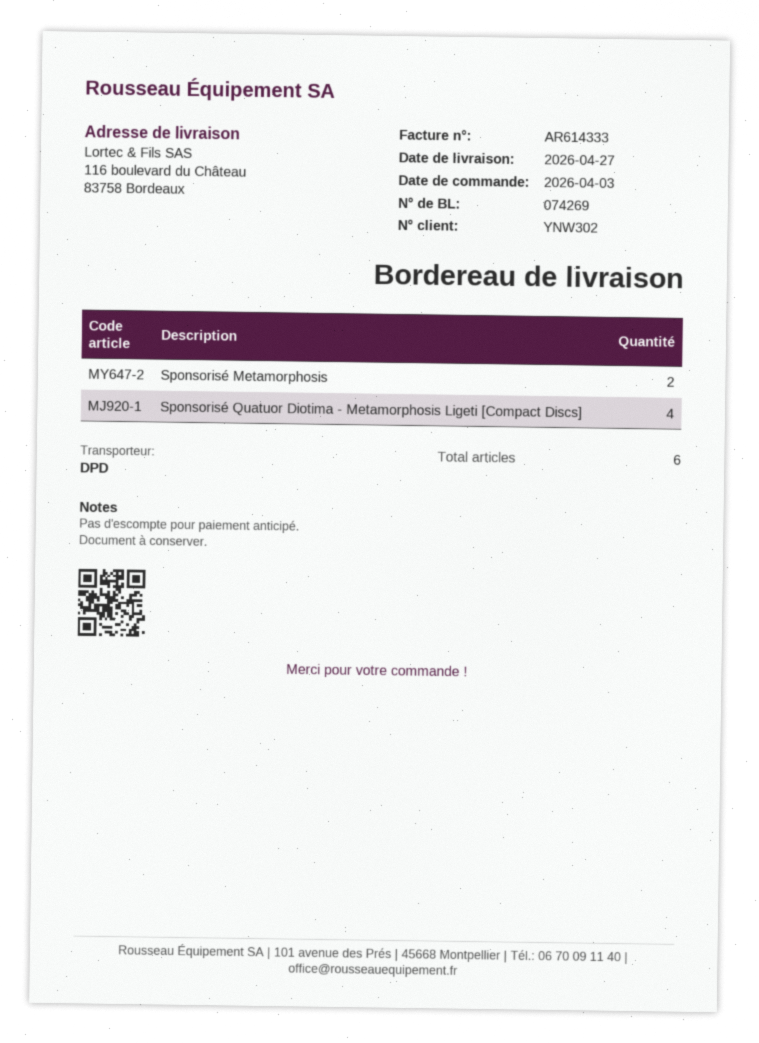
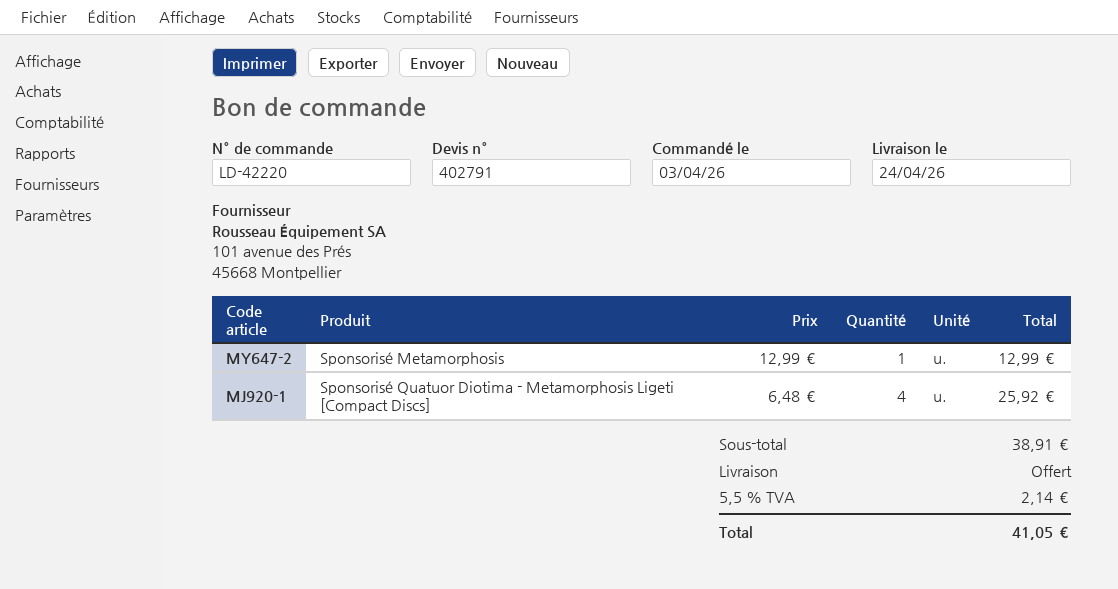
delivery date: 2026-04-27 -> 2026-04-24
Sponsorisé Metamorphosis: 2 -> 1

